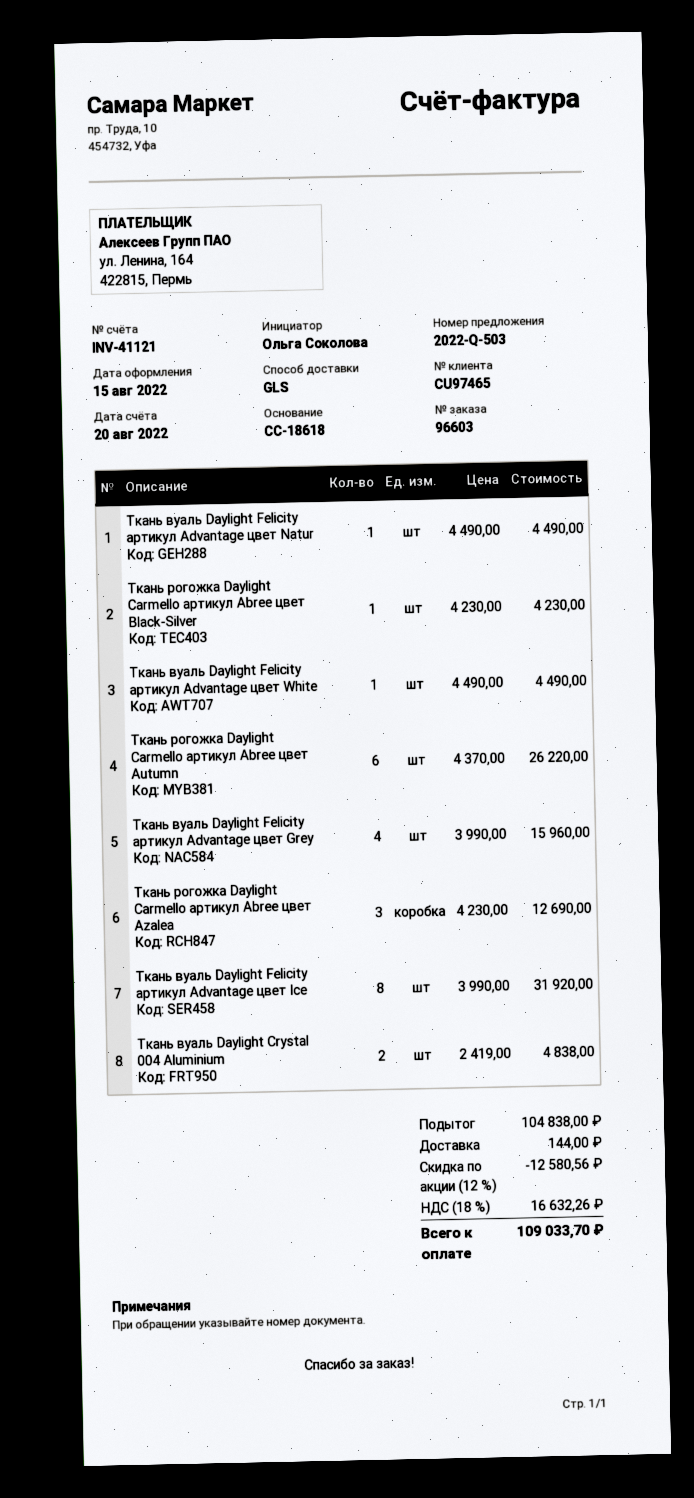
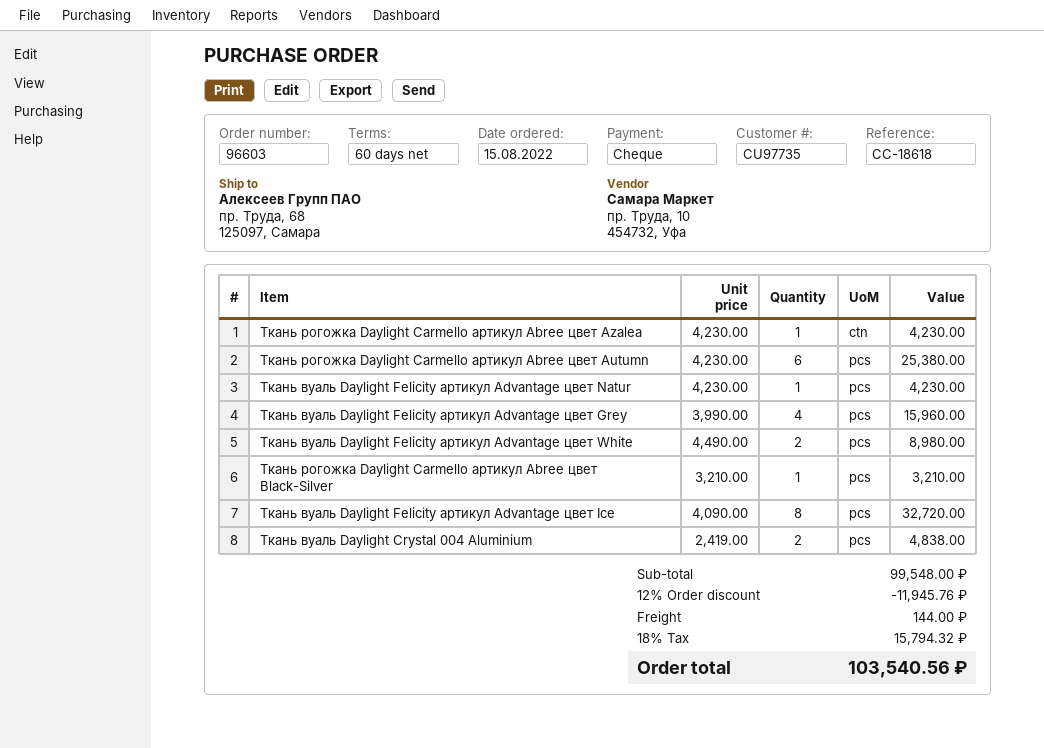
customer number: CU97465 -> CU97735
Ткань вуаль Daylight Felicity артикул Advantage цвет Natur: 1 x 4490.00 = 4490.00 -> 1 x 4230.00 = 4230.00
Ткань рогожка Daylight Carmello артикул Abree цвет Black-Silver: 1 x 4230.00 = 4230.00 -> 1 x 3210.00 = 3210.00
Ткань вуаль Daylight Felicity артикул Advantage цвет White: 1 x 4490.00 = 4490.00 -> 2 x 4490.00 = 8980.00
Ткань рогожка Daylight Carmello артикул Abree цвет Autumn: 6 x 4370.00 = 26220.00 -> 6 x 4230.00 = 25380.00
Ткань рогожка Daylight Carmello артикул Abree цвет Azalea: 3 x 4230.00 = 12690.00 -> 1 x 4230.00 = 4230.00
Ткань вуаль Daylight Felicity артикул Advantage цвет Ice: 8 x 3990.00 = 31920.00 -> 8 x 4090.00 = 32720.00
subtotal: 104838.00 -> 99548.00
discount: 12% = 12580.56 -> 12% = 11945.76
tax: 18% = 16632.26 -> 18% = 15794.32
total: 109033.70 -> 103540.56

